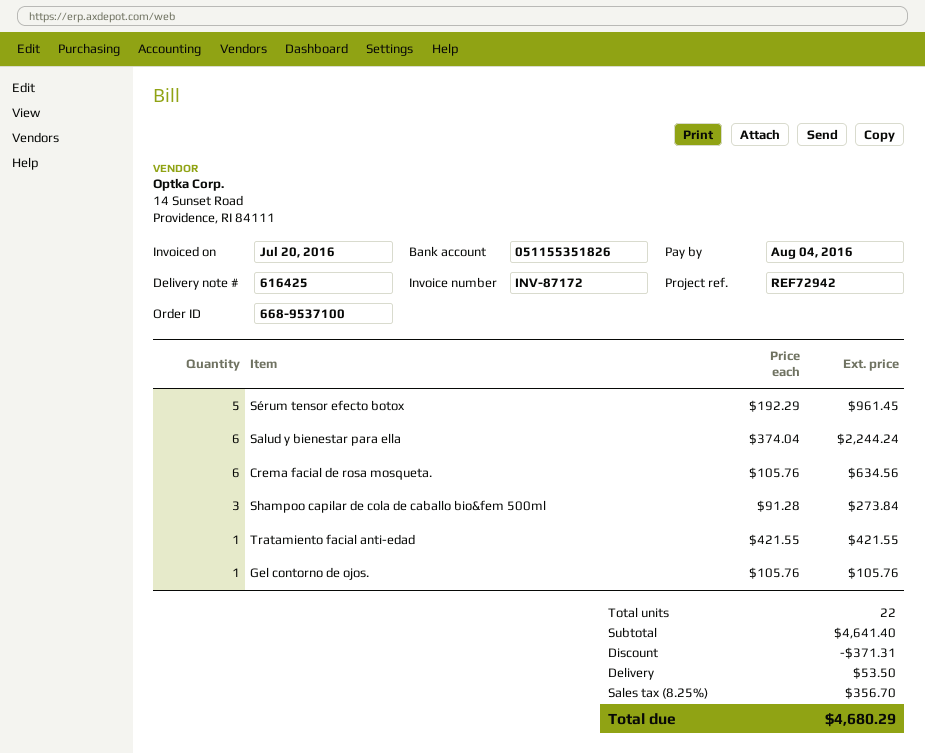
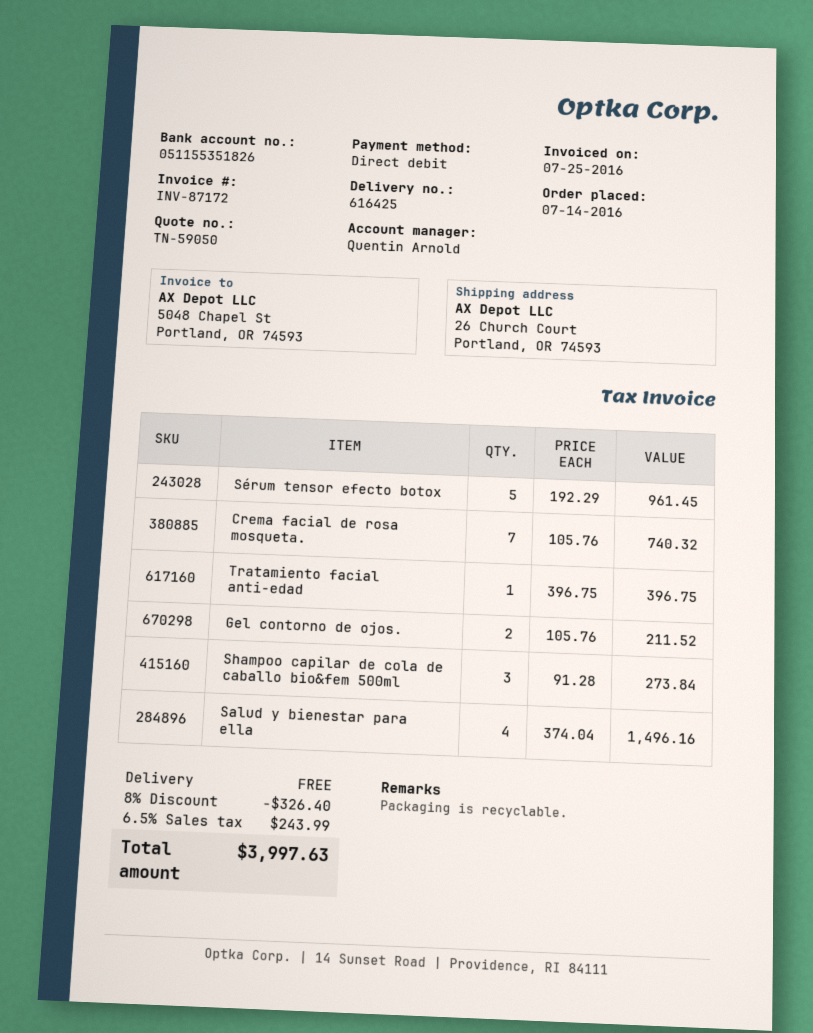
invoice date: 2016-07-20 -> 2016-07-25
Salud y bienestar para ella: 6 x 374.04 = 2244.24 -> 4 x 374.04 = 1496.16
Crema facial de rosa mosqueta.: 6 x 105.76 = 634.56 -> 7 x 105.76 = 740.32
Tratamiento facial anti-edad: 1 x 421.55 = 421.55 -> 1 x 396.75 = 396.75
Gel contorno de ojos.: 1 x 105.76 = 105.76 -> 2 x 105.76 = 211.52
discount: 371.31 -> 326.40
shipping: 53.50 -> 0.00
tax: 8.25% = 356.70 -> 6.5% = 243.99
total: 4680.29 -> 3997.63

